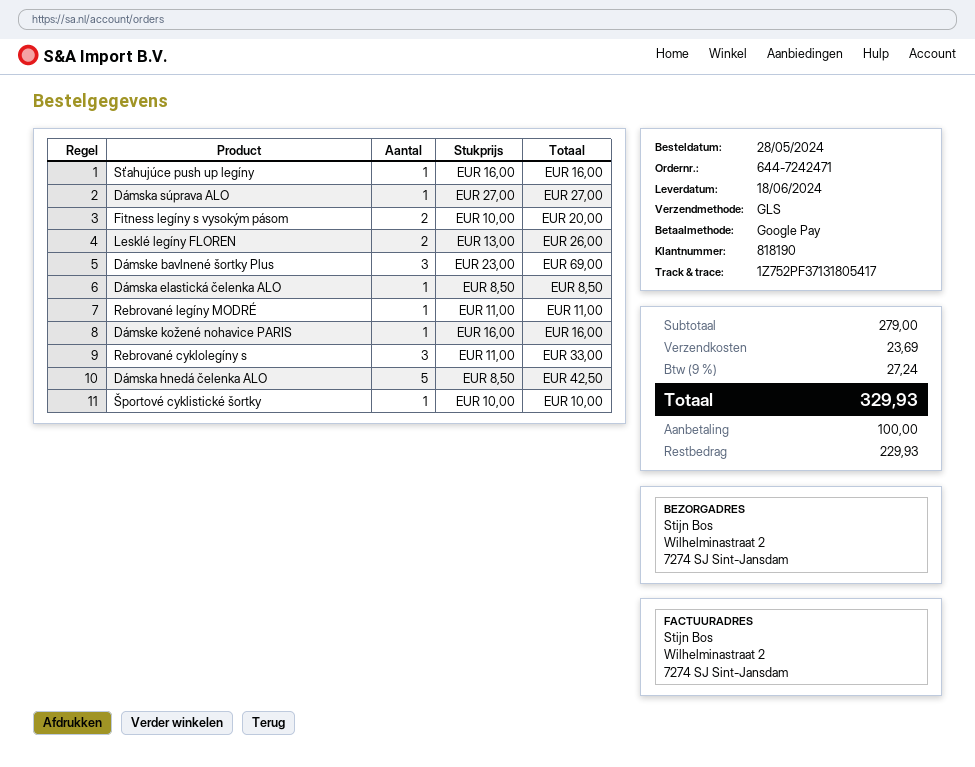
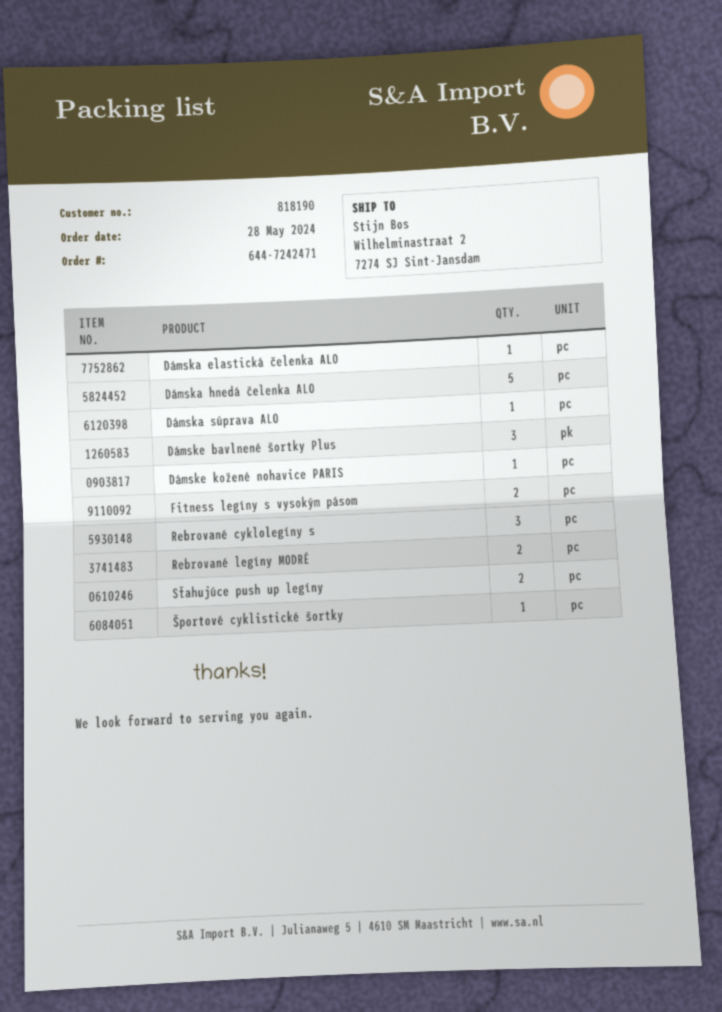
Sťahujúce push up legíny: 1 -> 2
Lesklé legíny FLOREN: 2 -> none
Rebrované legíny MODRÉ: 1 -> 2

